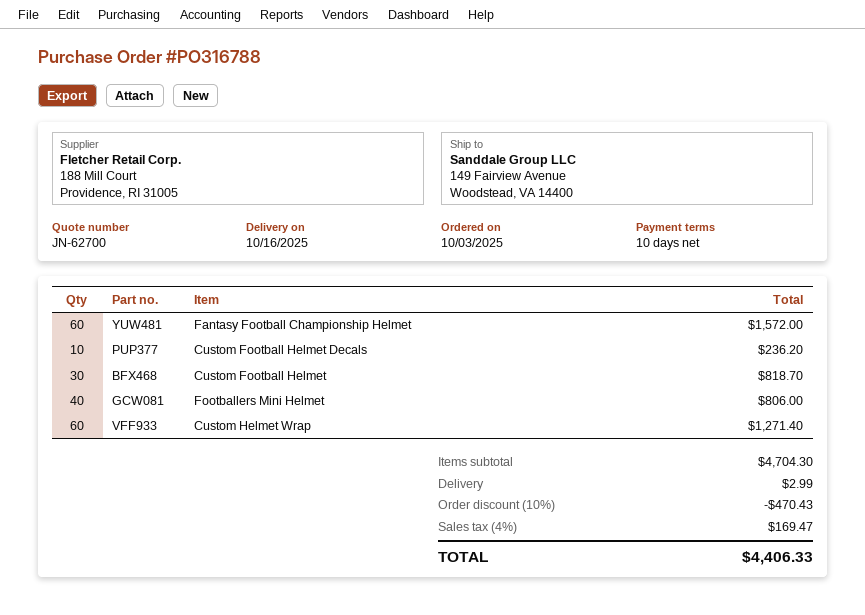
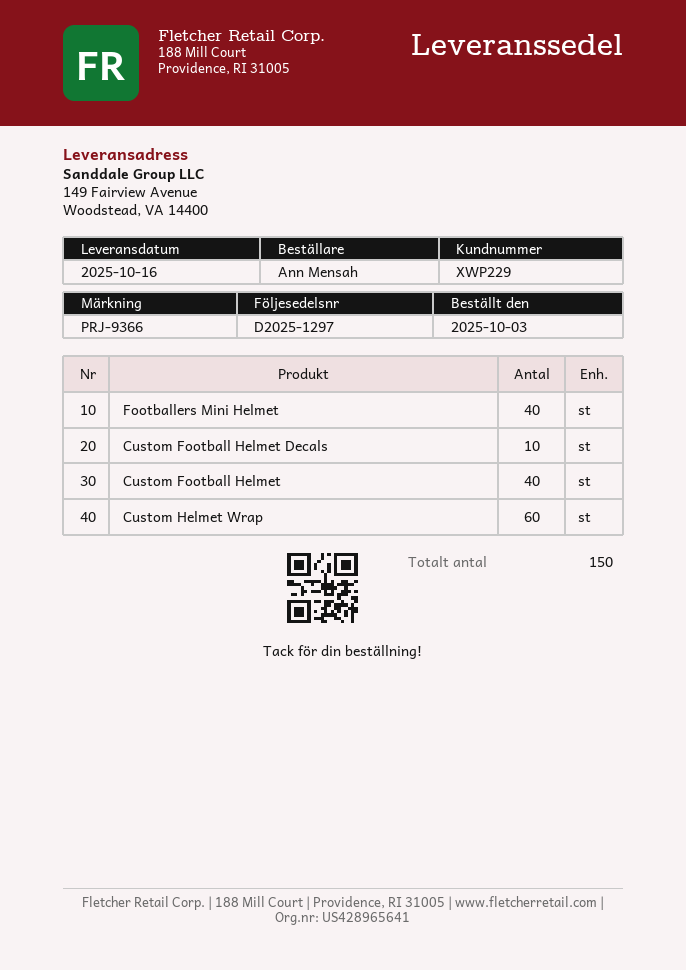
Fantasy Football Championship Helmet: 60 -> none
Custom Football Helmet: 30 -> 40

